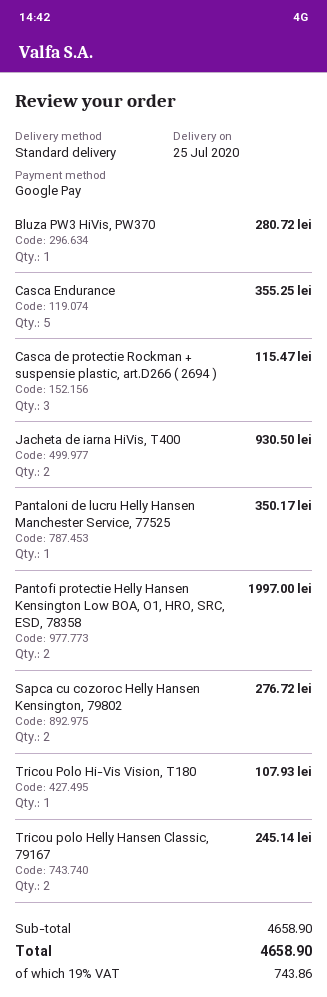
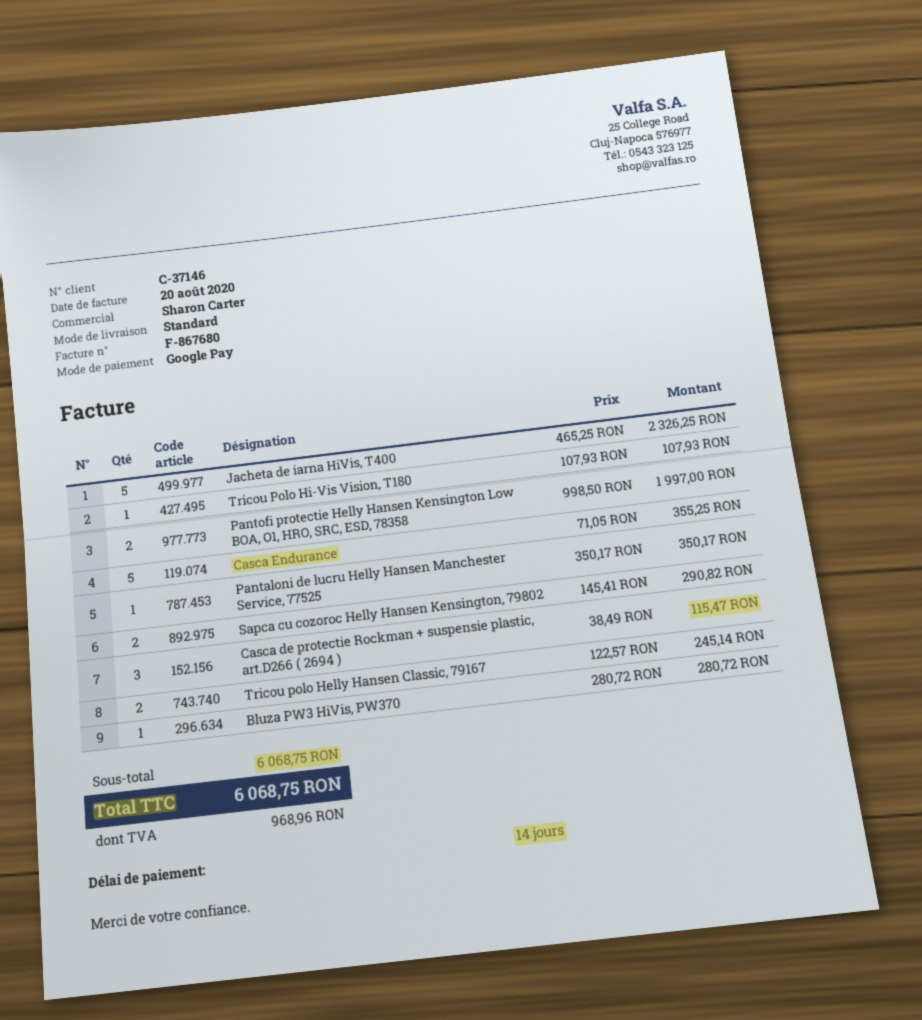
Jacheta de iarna HiVis, T400: 2 for 930.50 -> 5 for 2326.25
Sapca cu cozoroc Helly Hansen Kensington, 79802: 2 for 276.72 -> 2 for 290.82
subtotal: 4658.90 -> 6068.75
tax: 743.86 -> 968.96
total: 4658.90 -> 6068.75

